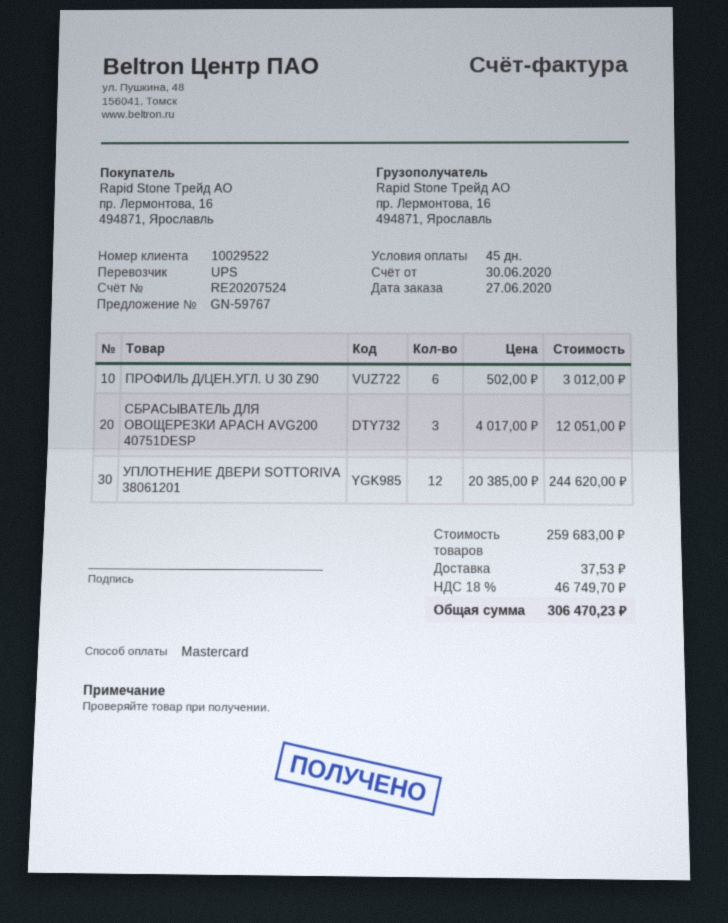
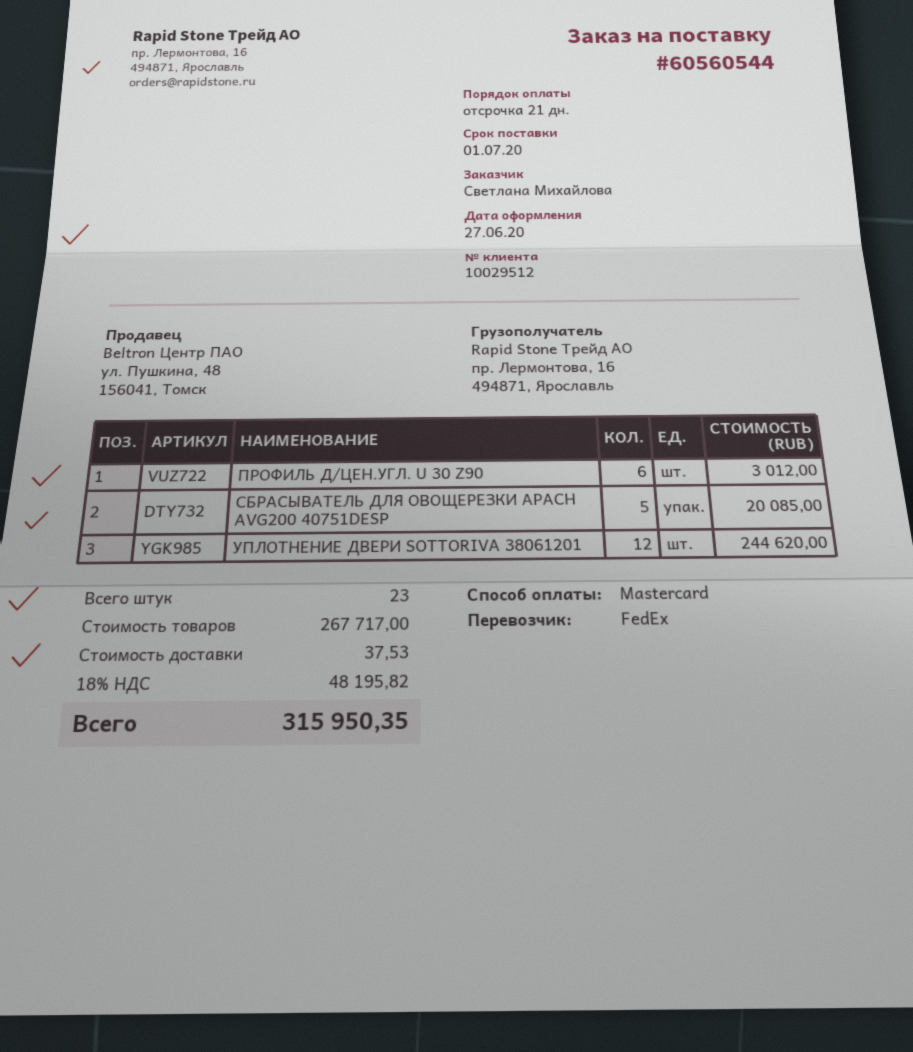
payment terms: 45 days -> 21 days
customer number: 10029522 -> 10029512
shipping method: UPS -> FedEx
СБРАСЫВАТЕЛЬ ДЛЯ ОВОЩЕРЕЗКИ APACH AVG200 40751DESP: 3 for 12051.00 -> 5 for 20085.00
subtotal: 259683.00 -> 267717.00
tax: 18% = 46749.70 -> 18% = 48195.82
total: 306470.23 -> 315950.35

